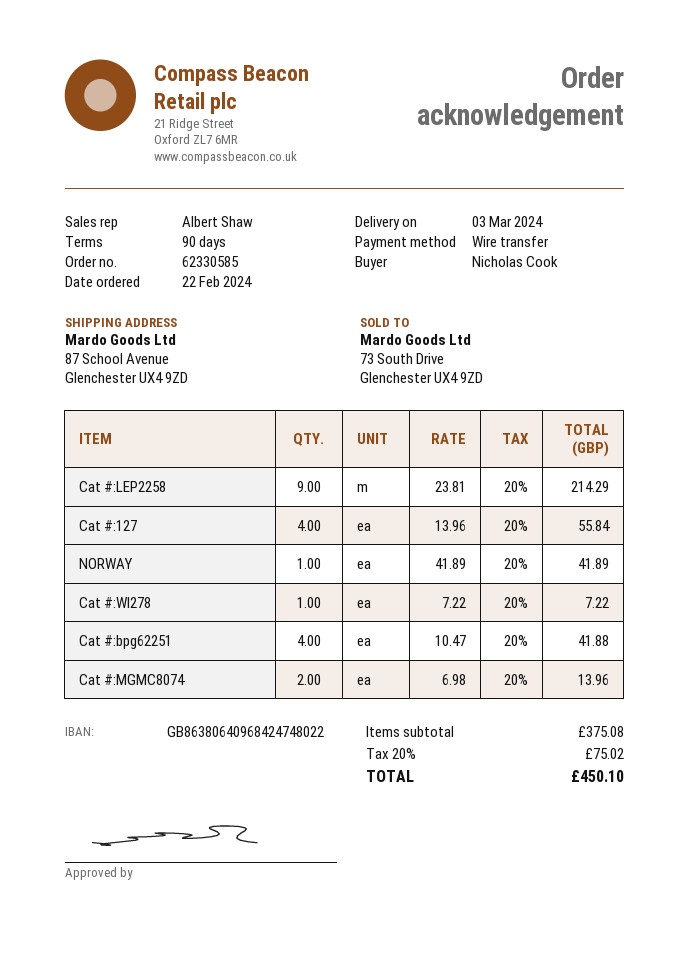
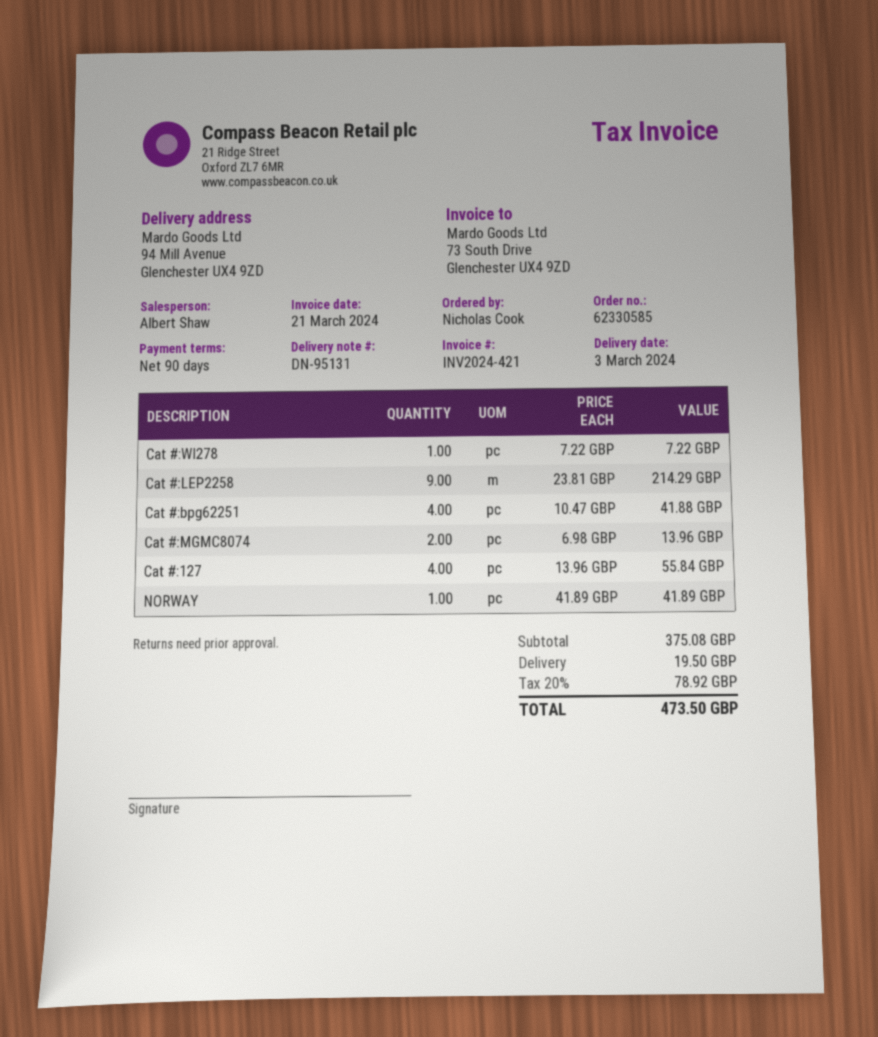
ship to: 87 School Avenue, Glenchester UX4 9ZD -> 94 Mill Avenue, Glenchester UX4 9ZD
shipping: none -> 19.50
tax: 20% = 75.02 -> 20% = 78.92
total: 450.10 -> 473.50

